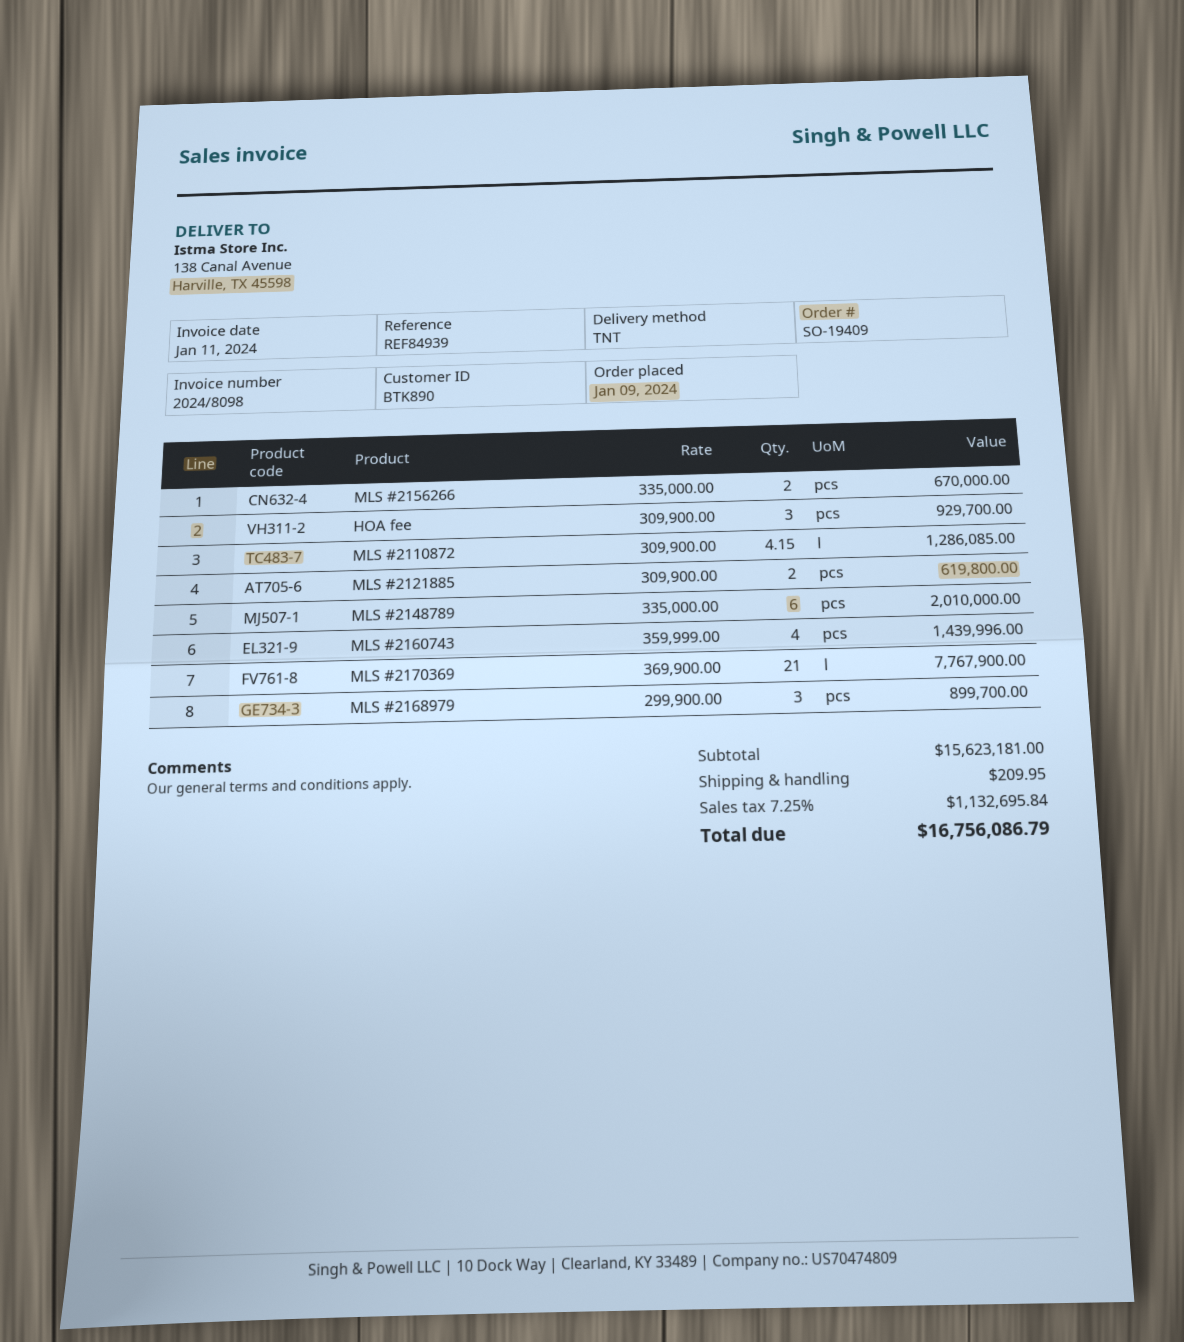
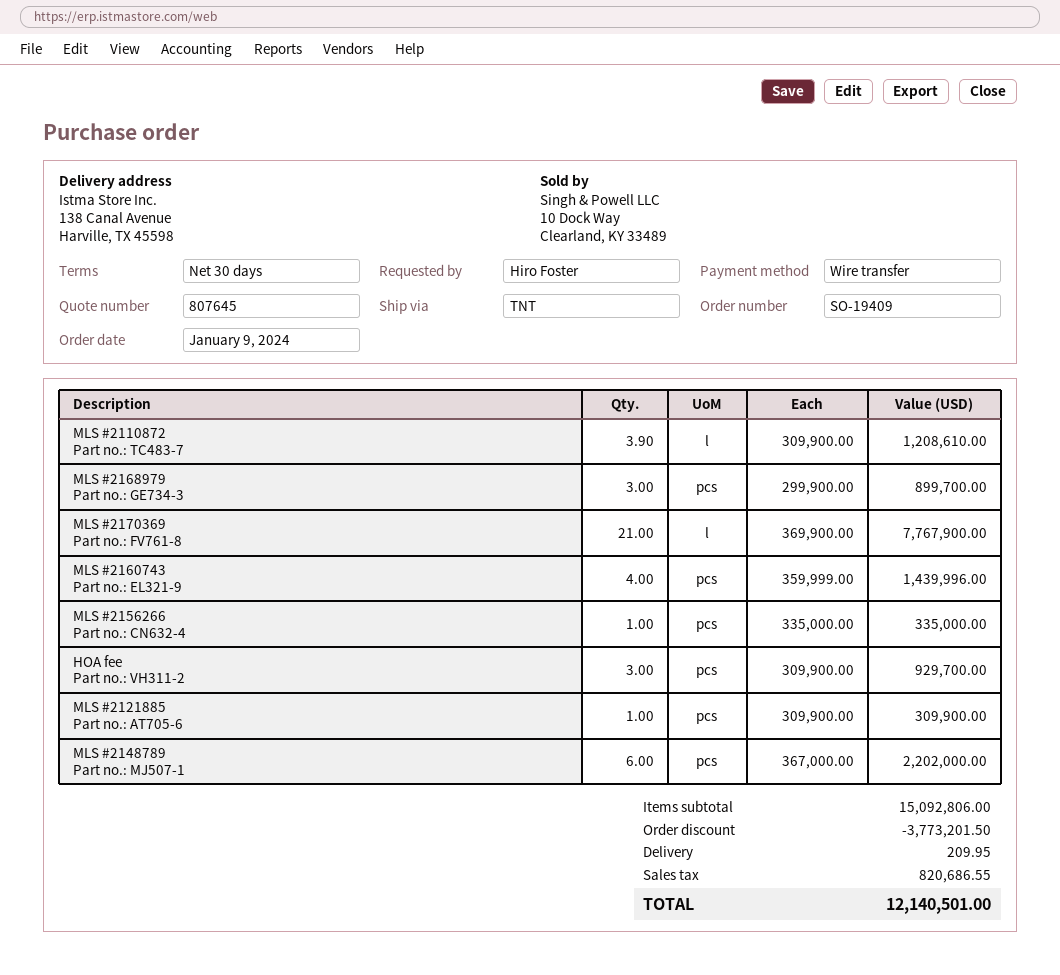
MLS #2156266: 2 x 335000.00 = 670000.00 -> 1 x 335000.00 = 335000.00
MLS #2110872: 4.15 x 309900.00 = 1286085.00 -> 3.9 x 309900.00 = 1208610.00
MLS #2121885: 2 x 309900.00 = 619800.00 -> 1 x 309900.00 = 309900.00
MLS #2148789: 6 x 335000.00 = 2010000.00 -> 6 x 367000.00 = 2202000.00
subtotal: 15623181.00 -> 15092806.00
discount: none -> 3773201.50
tax: 1132695.84 -> 820686.55
total: 16756086.79 -> 12140501.00

